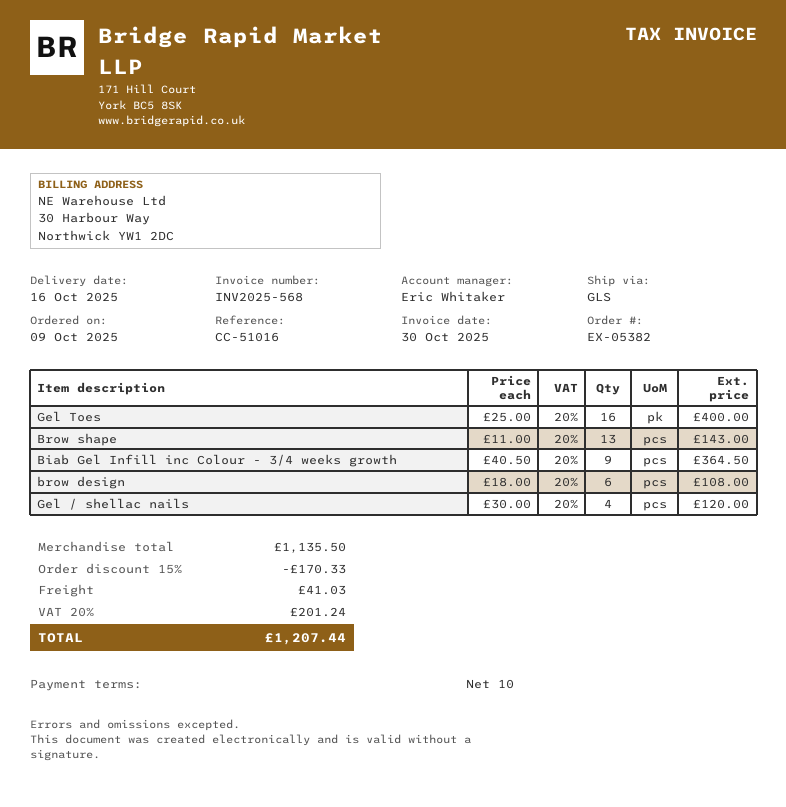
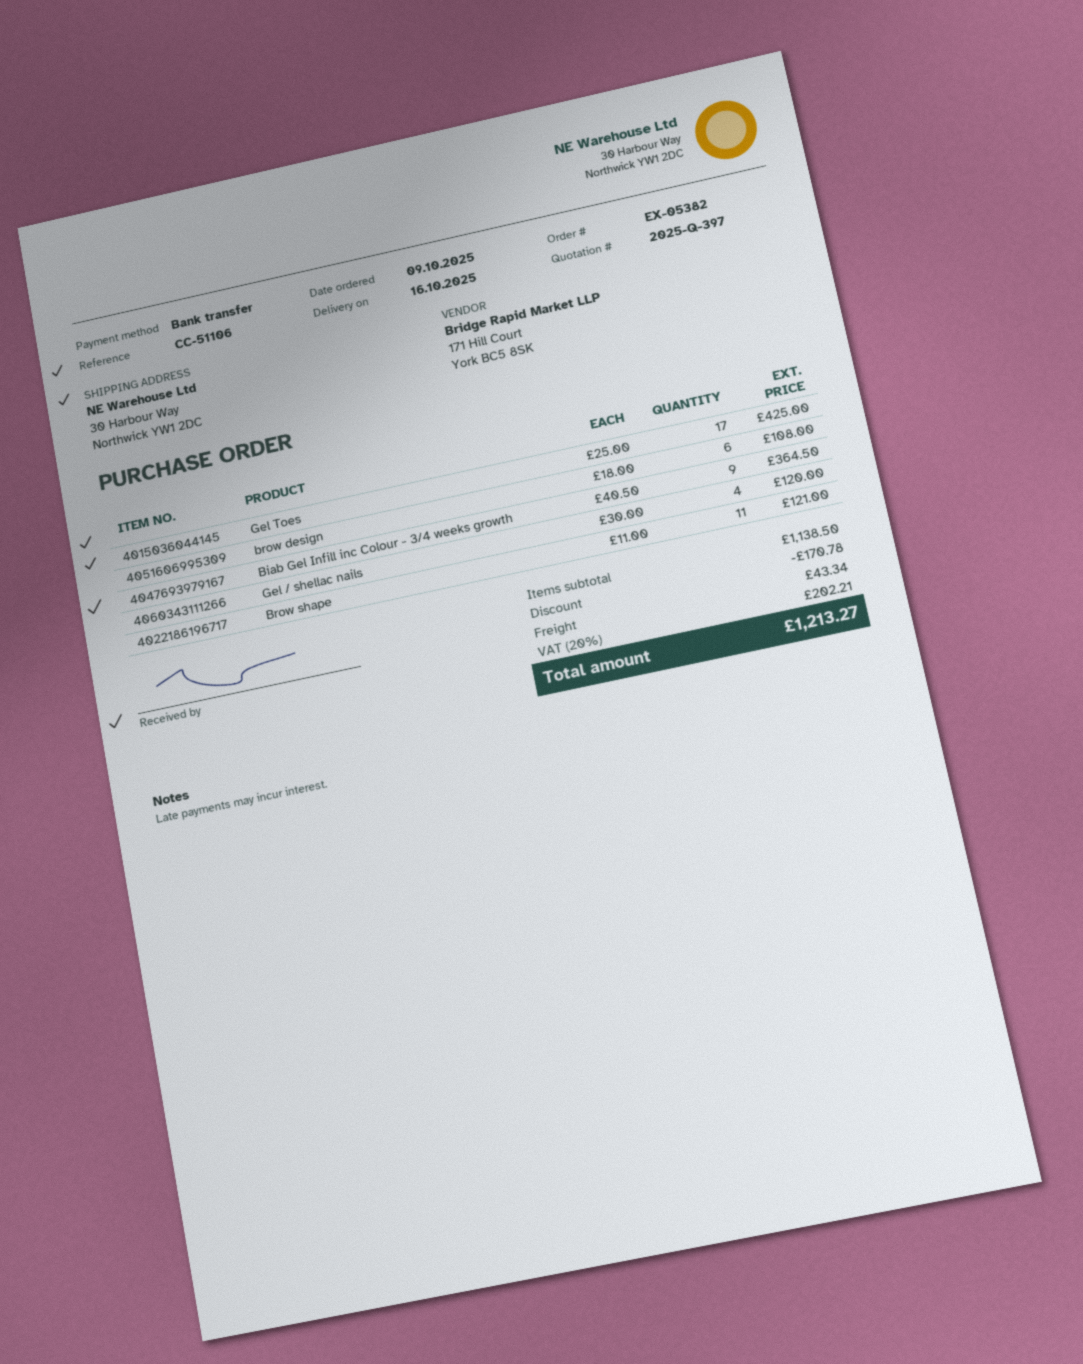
reference: CC-51016 -> CC-51106
Gel Toes: 16 x 25.00 = 400.00 -> 17 x 25.00 = 425.00
Brow shape: 13 x 11.00 = 143.00 -> 11 x 11.00 = 121.00
subtotal: 1135.50 -> 1138.50
discount: 170.33 -> 170.78
shipping: 41.03 -> 43.34
tax: 20% = 201.24 -> 20% = 202.21
total: 1207.44 -> 1213.27

